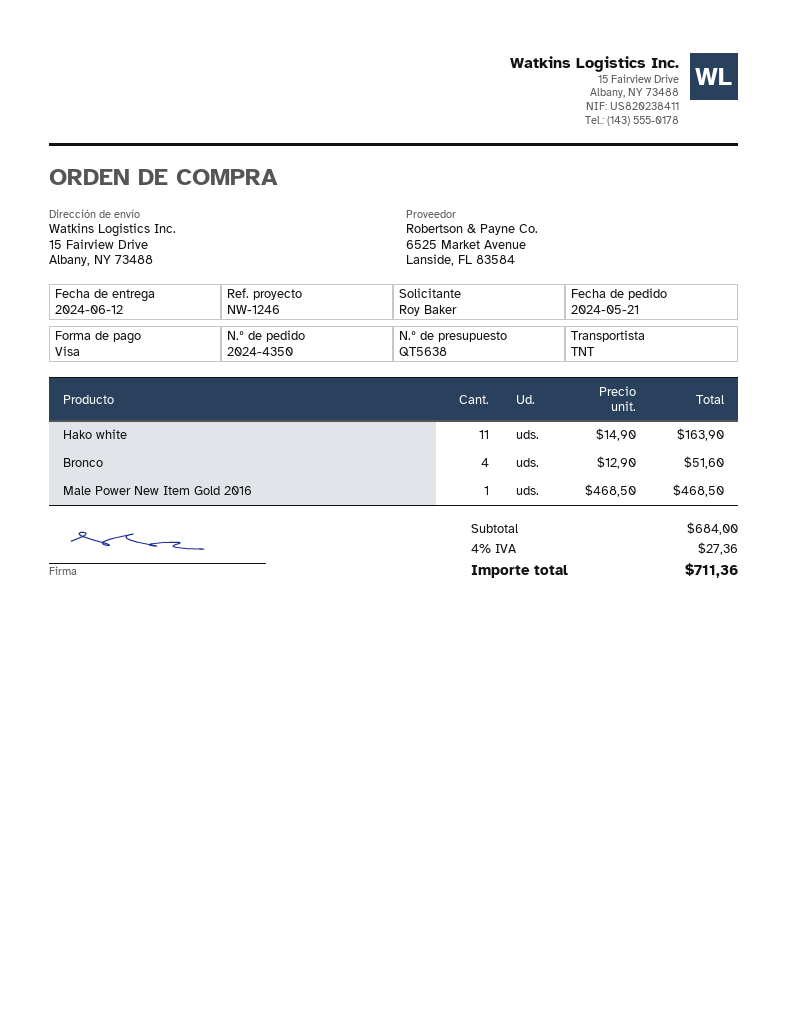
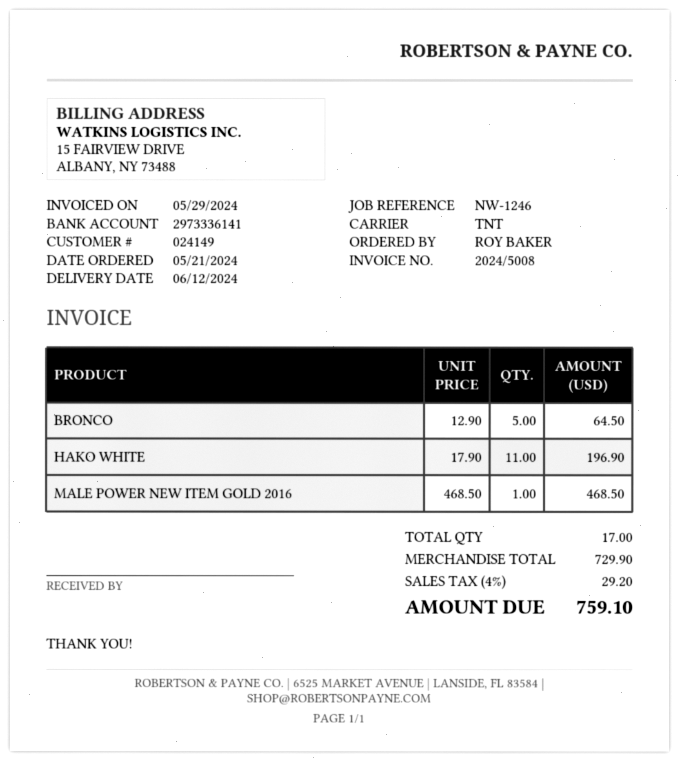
Hako white: 11 x 14.90 = 163.90 -> 11 x 17.90 = 196.90
Bronco: 4 x 12.90 = 51.60 -> 5 x 12.90 = 64.50
subtotal: 684.00 -> 729.90
tax: 4% = 27.36 -> 4% = 29.20
total: 711.36 -> 759.10

